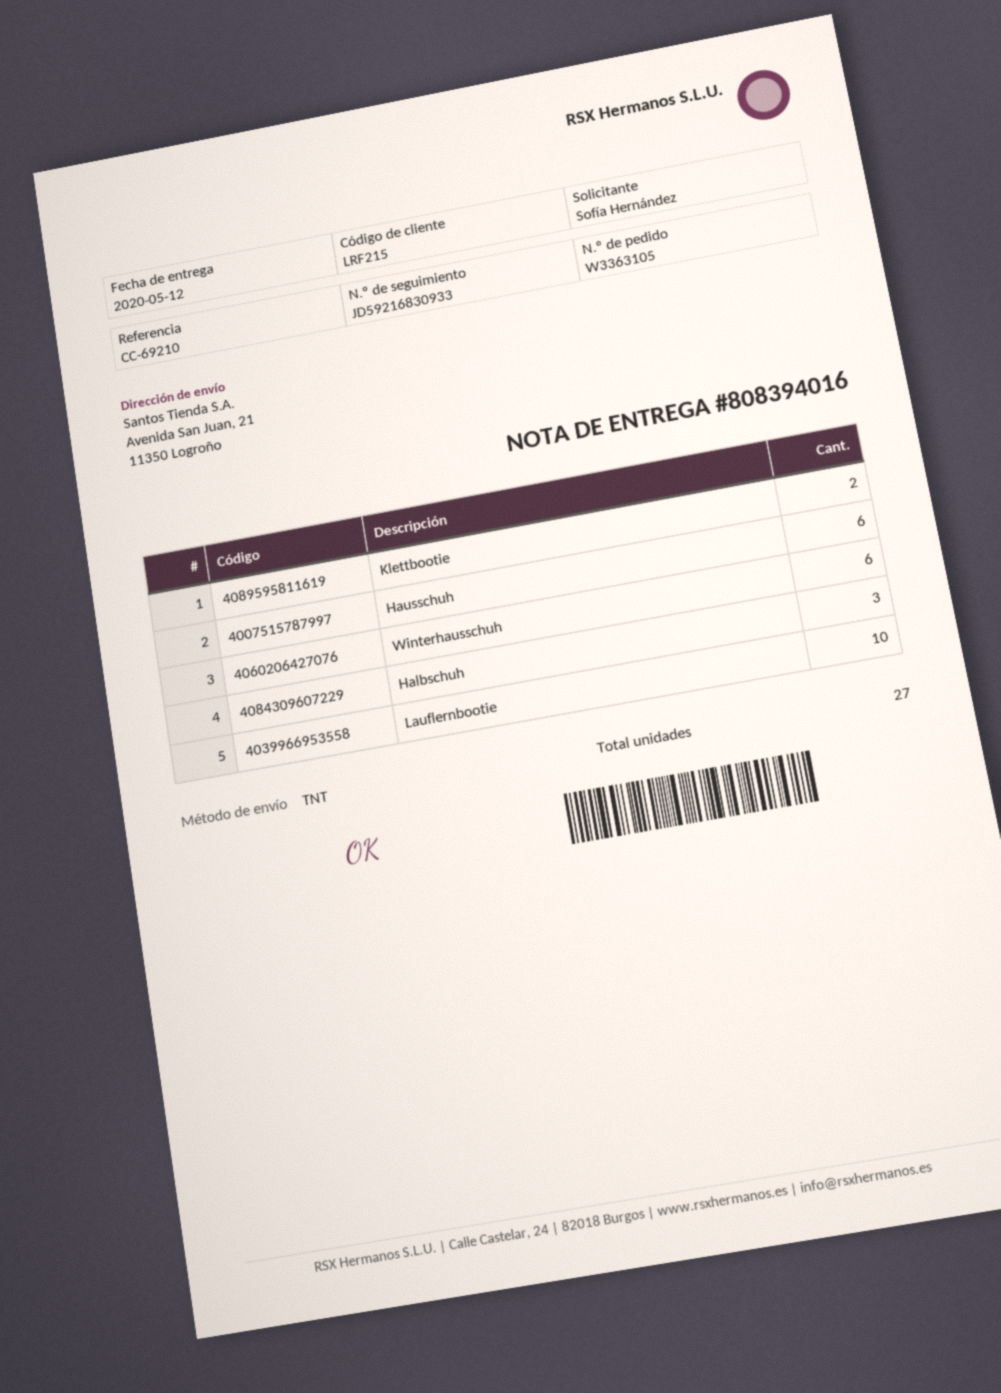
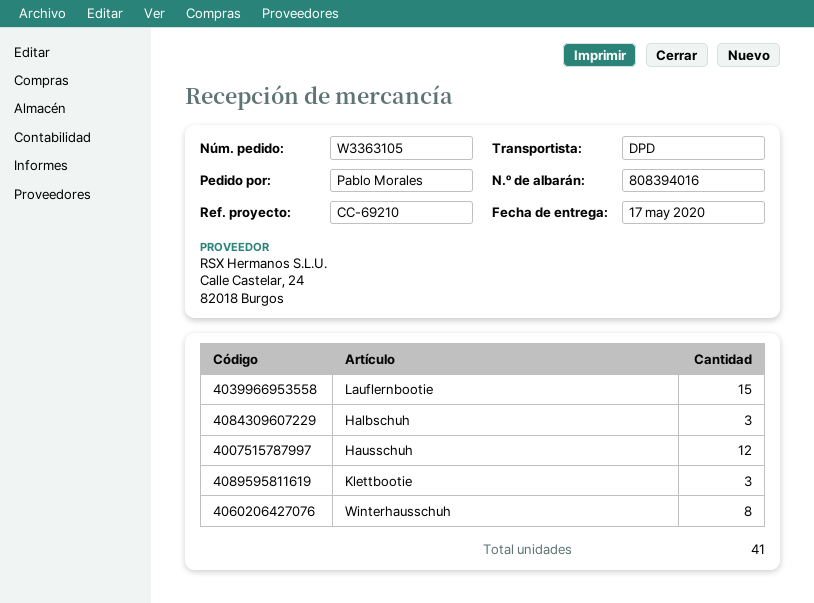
delivery date: 2020-05-12 -> 2020-05-17
ordered by: Sofía Hernández -> Pablo Morales
shipping method: TNT -> DPD
Klettbootie: 2 -> 3
Hausschuh: 6 -> 12
Winterhausschuh: 6 -> 8
Lauflernbootie: 10 -> 15
total quantity: 27 -> 41

